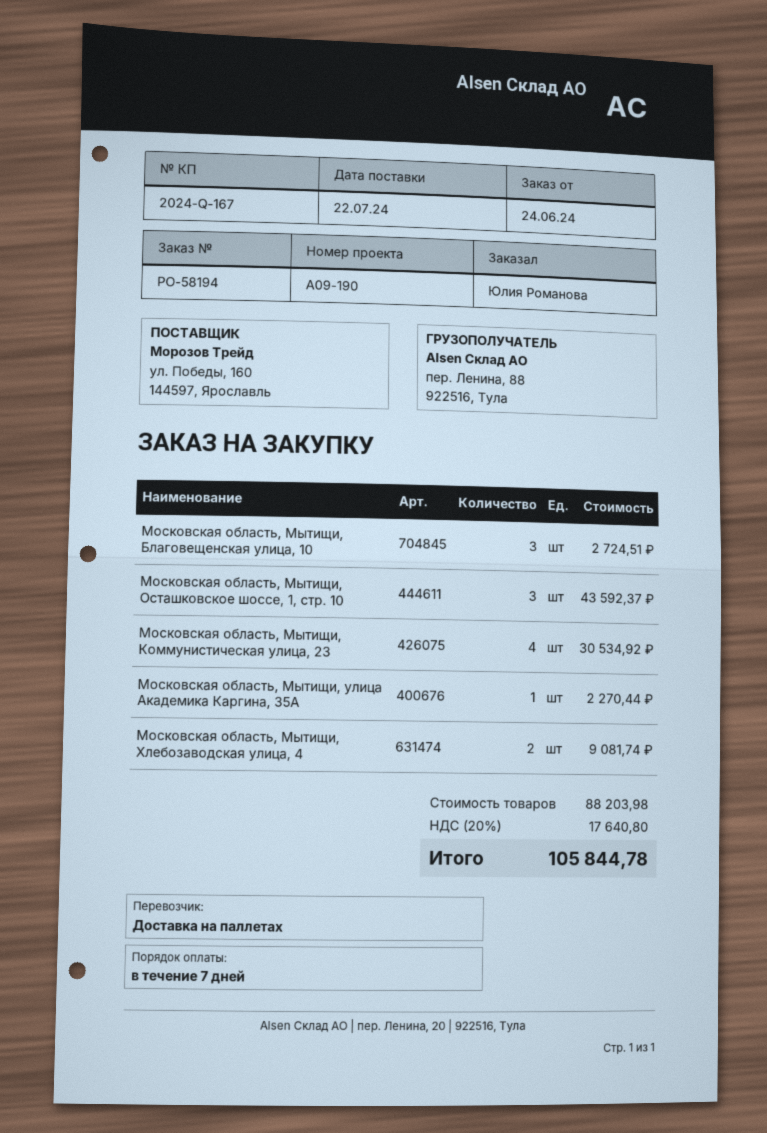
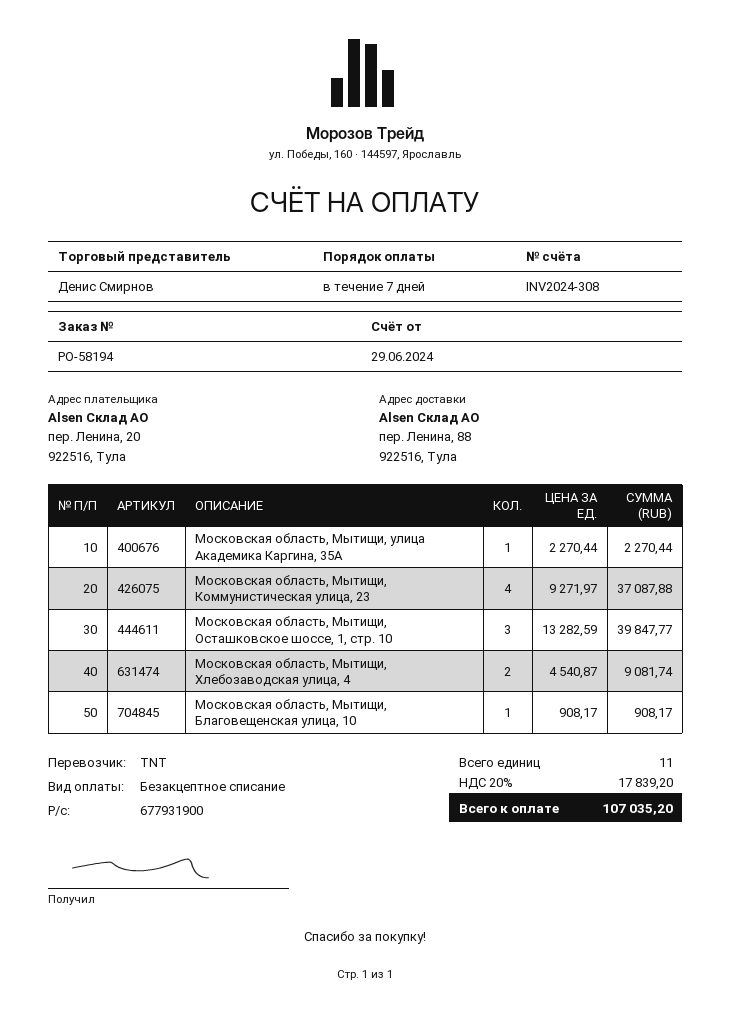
shipping method: pallet freight -> TNT
Московская область, Мытищи, Благовещенская улица, 10: 3 for 2724.51 -> 1 for 908.17
Московская область, Мытищи, Осташковское шоссе, 1, стр. 10: 3 for 43592.37 -> 3 for 39847.77
Московская область, Мытищи, Коммунистическая улица, 23: 4 for 30534.92 -> 4 for 37087.88
tax: 20% = 17640.80 -> 20% = 17839.20
total: 105844.78 -> 107035.20

